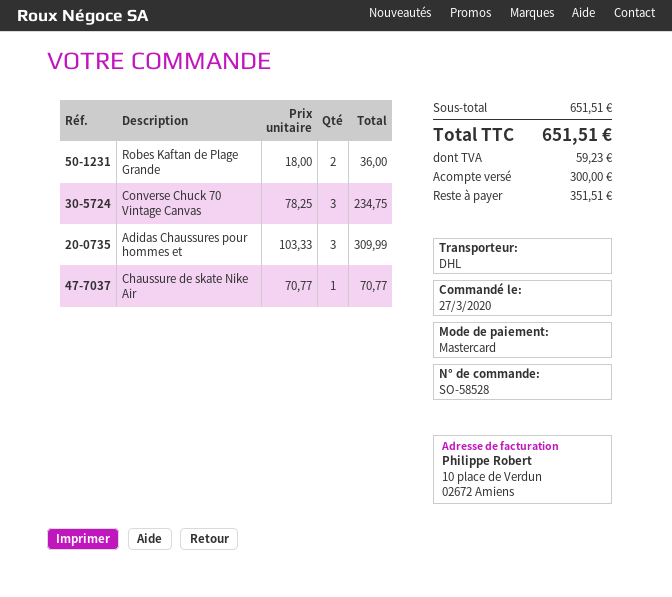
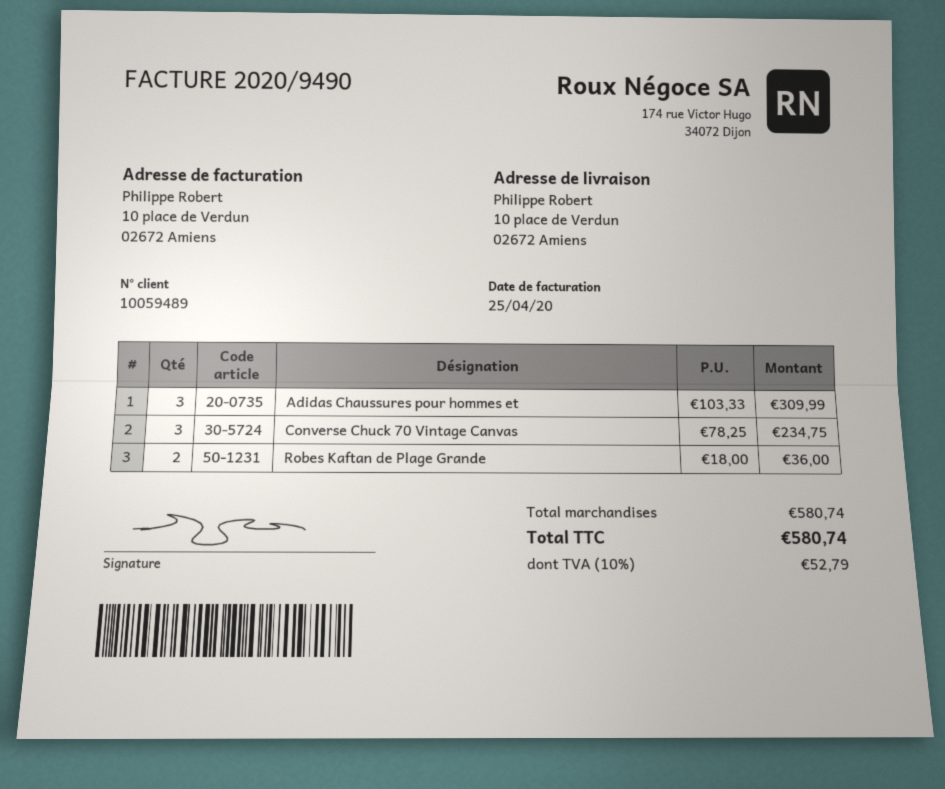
Chaussure de skate Nike Air: 1 x 70.77 = 70.77 -> none
subtotal: 651.51 -> 580.74
tax: 59.23 -> 52.79
total: 651.51 -> 580.74

